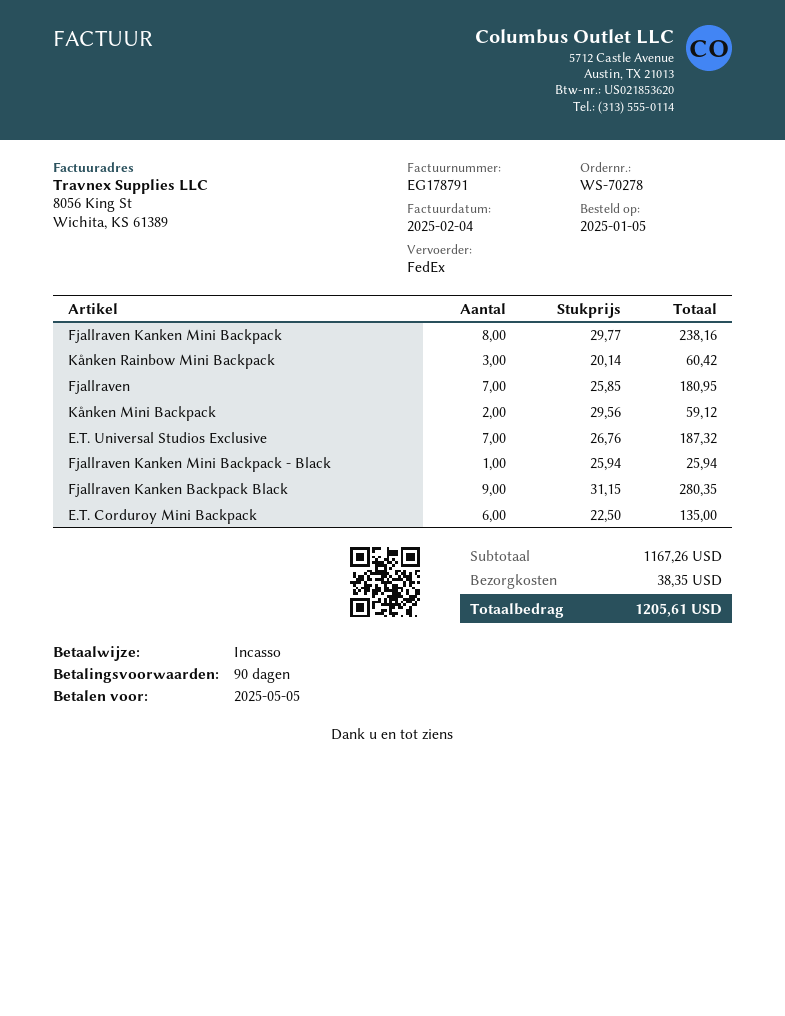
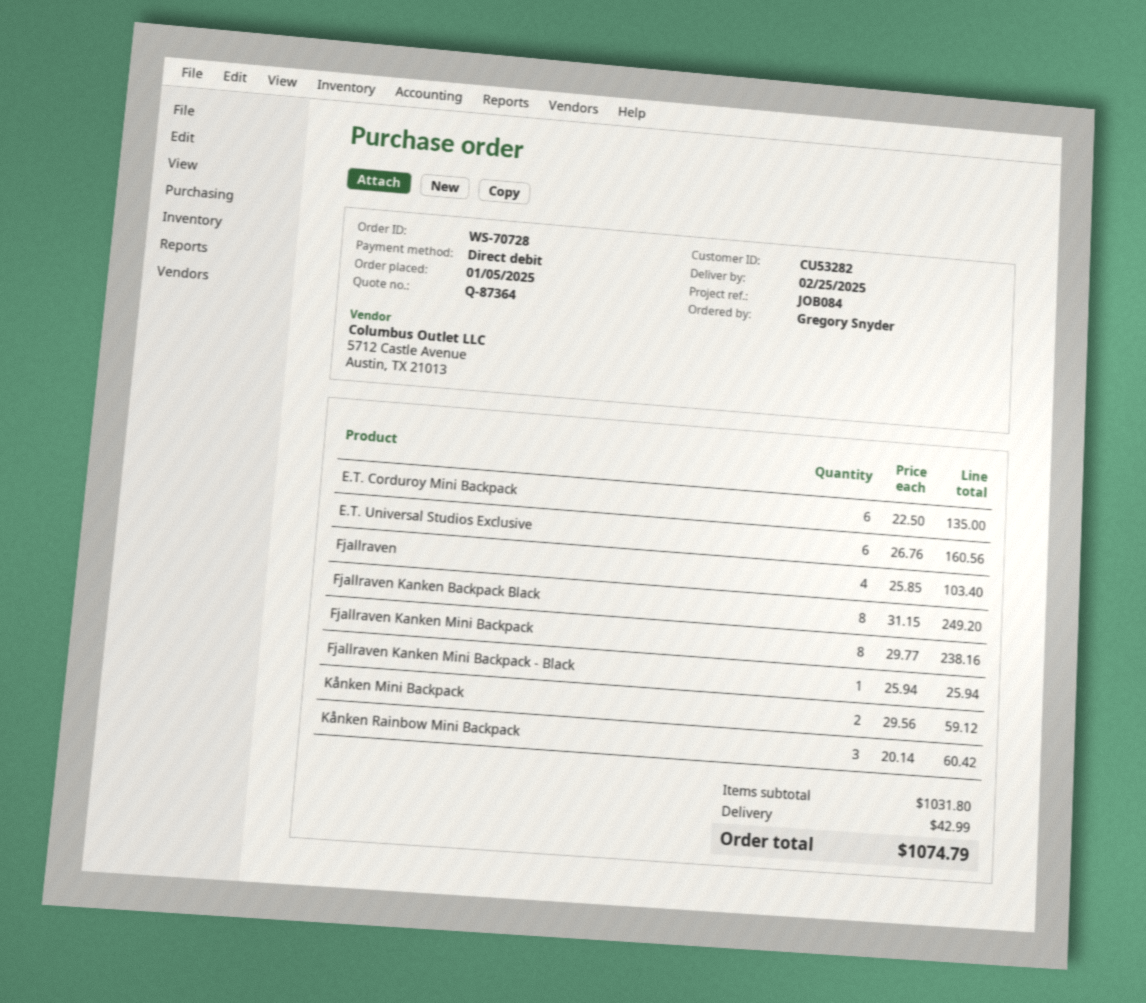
order number: WS-70278 -> WS-70728
Fjallraven: 7 x 25.85 = 180.95 -> 4 x 25.85 = 103.40
E.T. Universal Studios Exclusive: 7 x 26.76 = 187.32 -> 6 x 26.76 = 160.56
Fjallraven Kanken Backpack Black: 9 x 31.15 = 280.35 -> 8 x 31.15 = 249.20
subtotal: 1167.26 -> 1031.80
shipping: 38.35 -> 42.99
total: 1205.61 -> 1074.79

